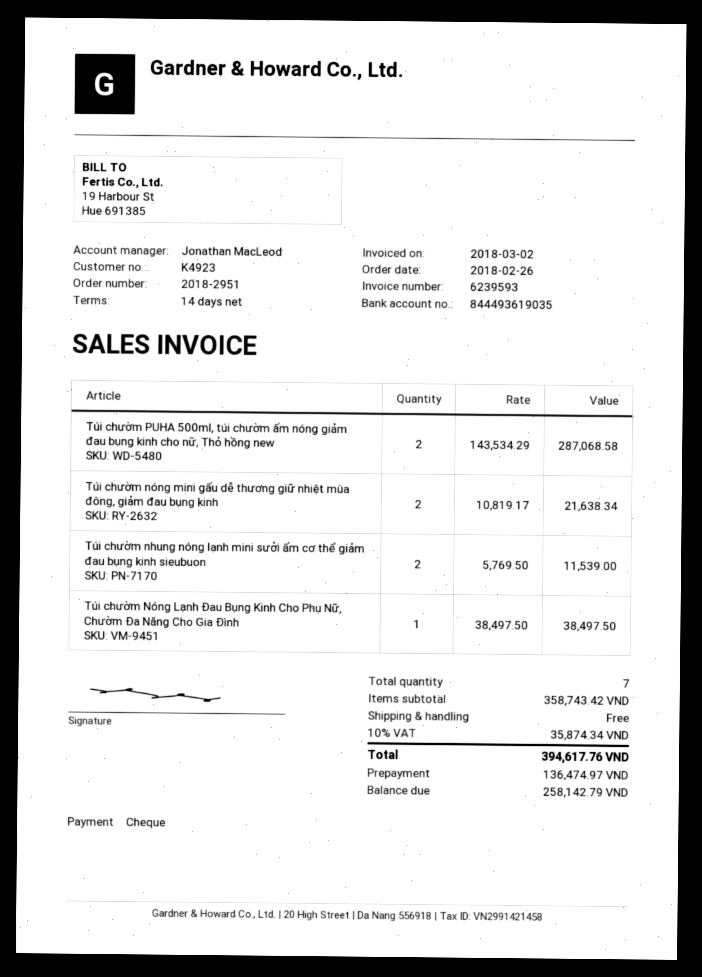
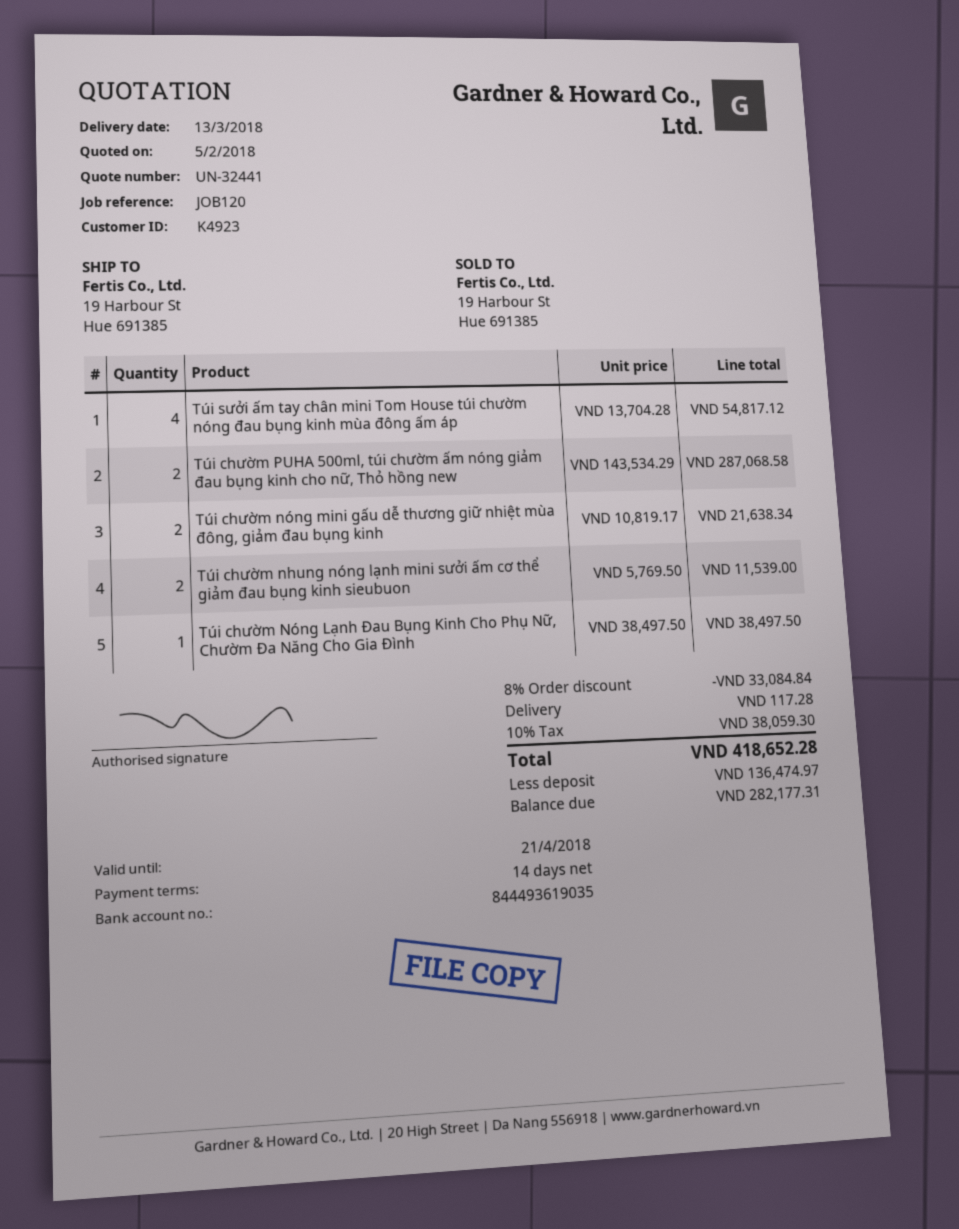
Túi sưởi ấm tay chân mini Tom House túi chườm nóng đau bụng kinh mùa đông ấm áp: none -> 4 x 13704.28 = 54817.12
discount: none -> 8% = 33084.84
shipping: 0.00 -> 117.28
tax: 10% = 35874.34 -> 10% = 38059.30
total: 394617.76 -> 418652.28
balance: 258142.79 -> 282177.31

